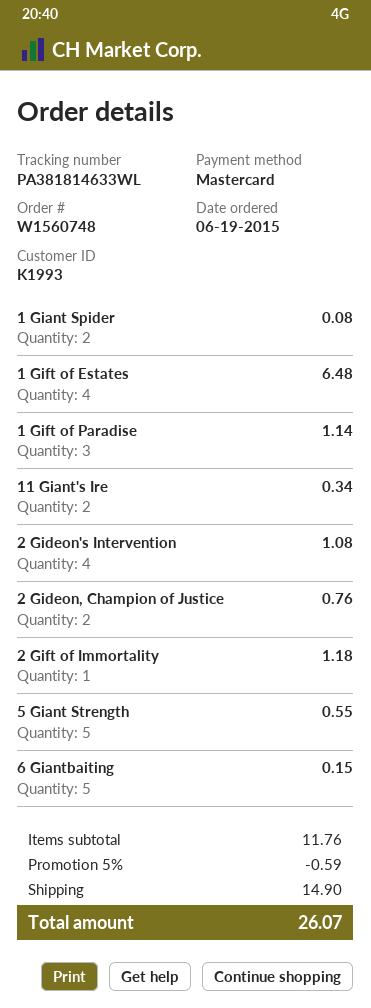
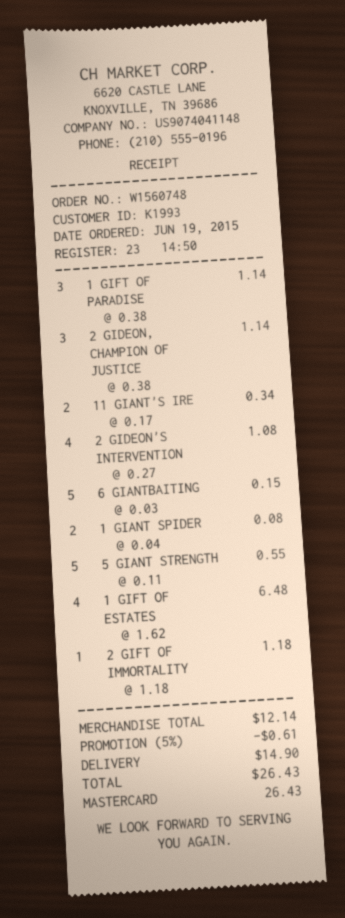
2 Gideon, Champion of Justice: 2 for 0.76 -> 3 for 1.14
subtotal: 11.76 -> 12.14
discount: 5% = 0.59 -> 5% = 0.61
total: 26.07 -> 26.43

